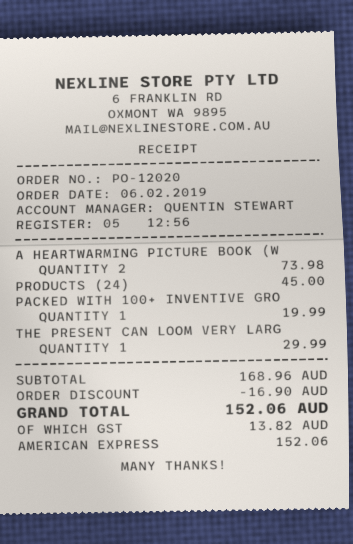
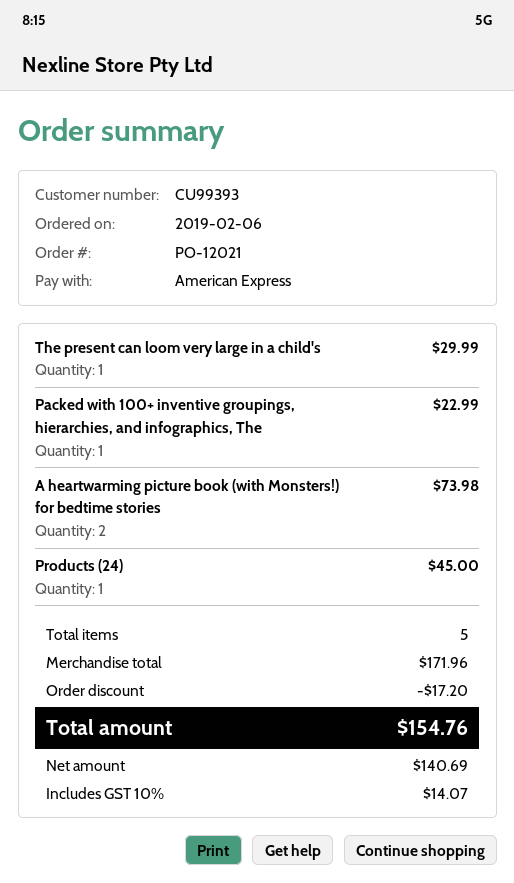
order number: PO-12020 -> PO-12021
PACKED WITH 100+ INVENTIVE GRO: 1 for 19.99 -> 1 for 22.99
subtotal: 168.96 -> 171.96
discount: 16.90 -> 17.20
tax: 13.82 -> 14.07
total: 152.06 -> 154.76

